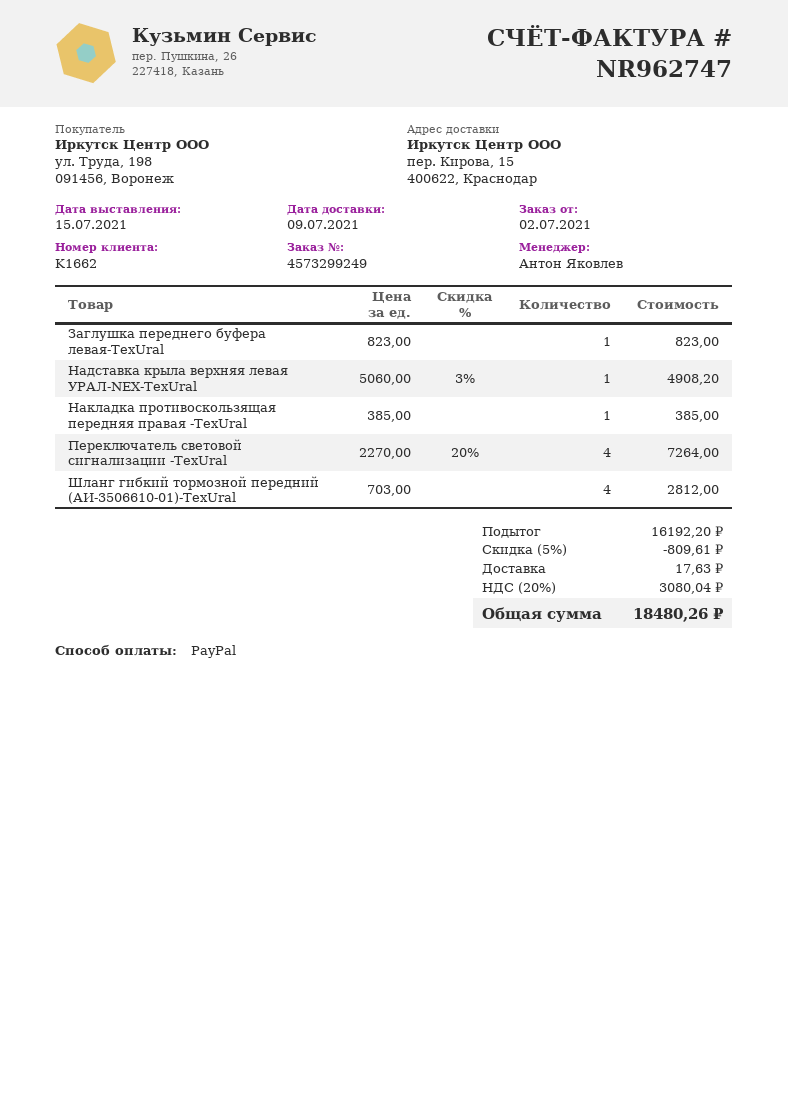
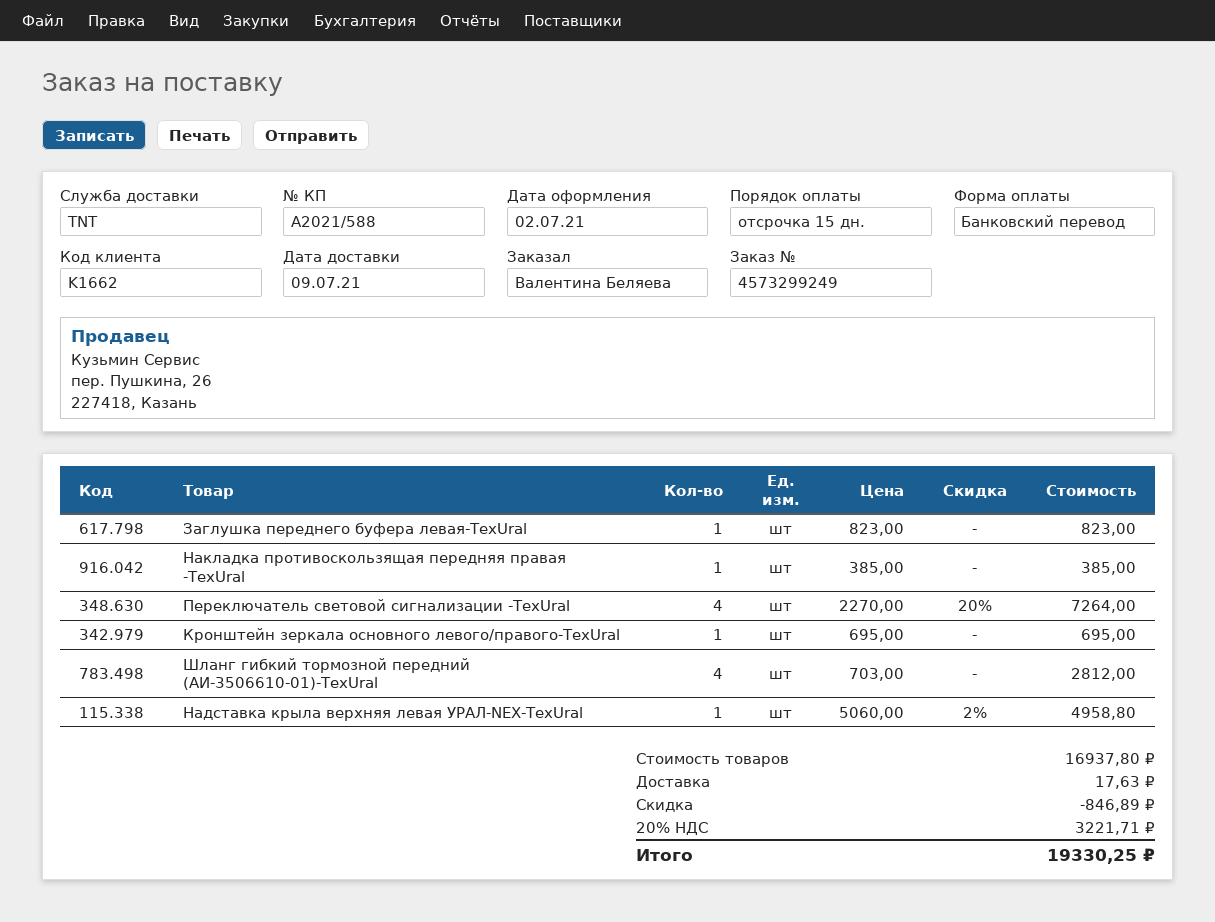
payment method: PayPal -> bank transfer
Надставка крыла верхняя левая УРАЛ-NEX-TexUral: 1 x 5060.00 - 3% = 4908.20 -> 1 x 5060.00 - 2% = 4958.80
Кронштейн зеркала основного левого/правого-TexUral: none -> 1 x 695.00 = 695.00
subtotal: 16192.20 -> 16937.80
discount: 809.61 -> 846.89
tax: 20% = 3080.04 -> 20% = 3221.71
total: 18480.26 -> 19330.25

